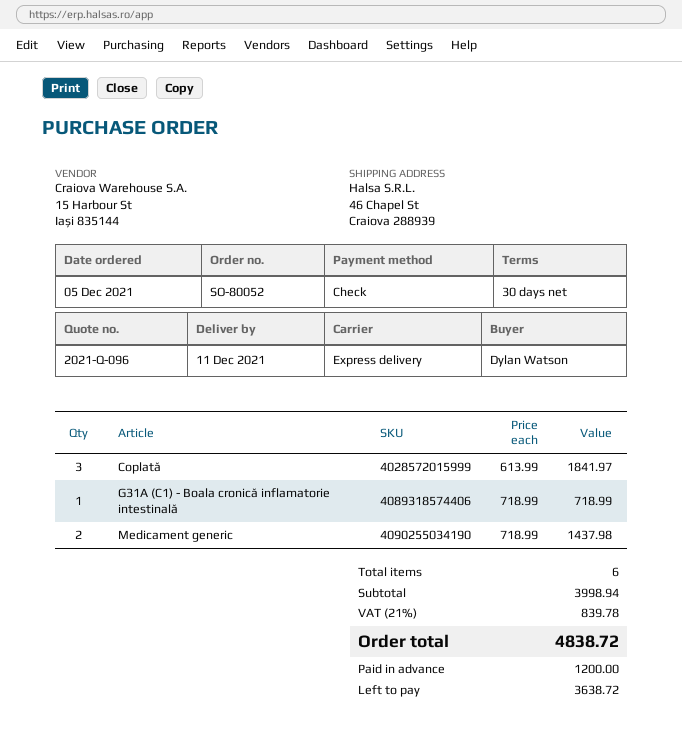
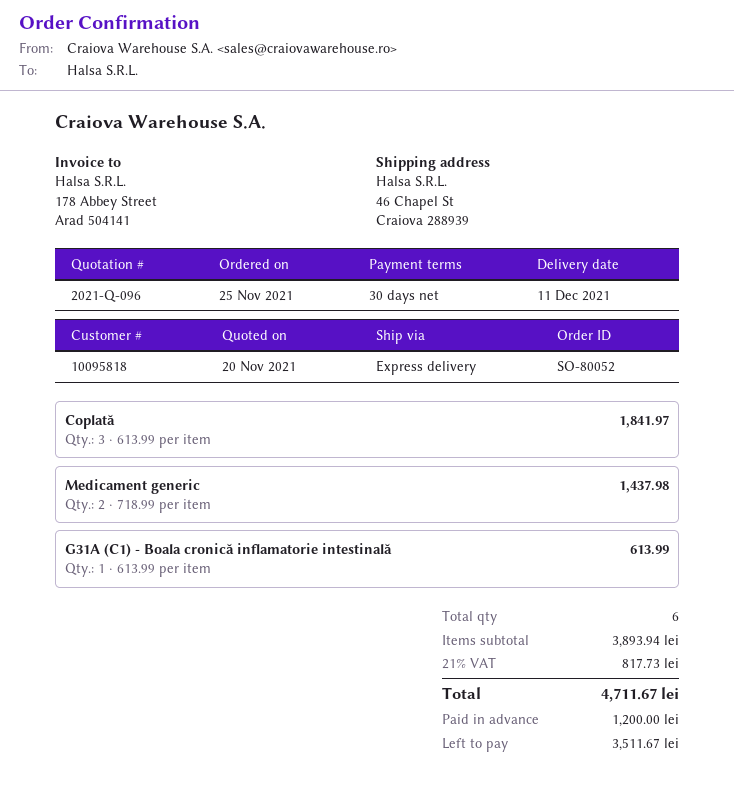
order date: 2021-12-05 -> 2021-11-25
G31A (C1) - Boala cronică inflamatorie intestinală: 1 x 718.99 = 718.99 -> 1 x 613.99 = 613.99
subtotal: 3998.94 -> 3893.94
tax: 21% = 839.78 -> 21% = 817.73
total: 4838.72 -> 4711.67
balance: 3638.72 -> 3511.67

